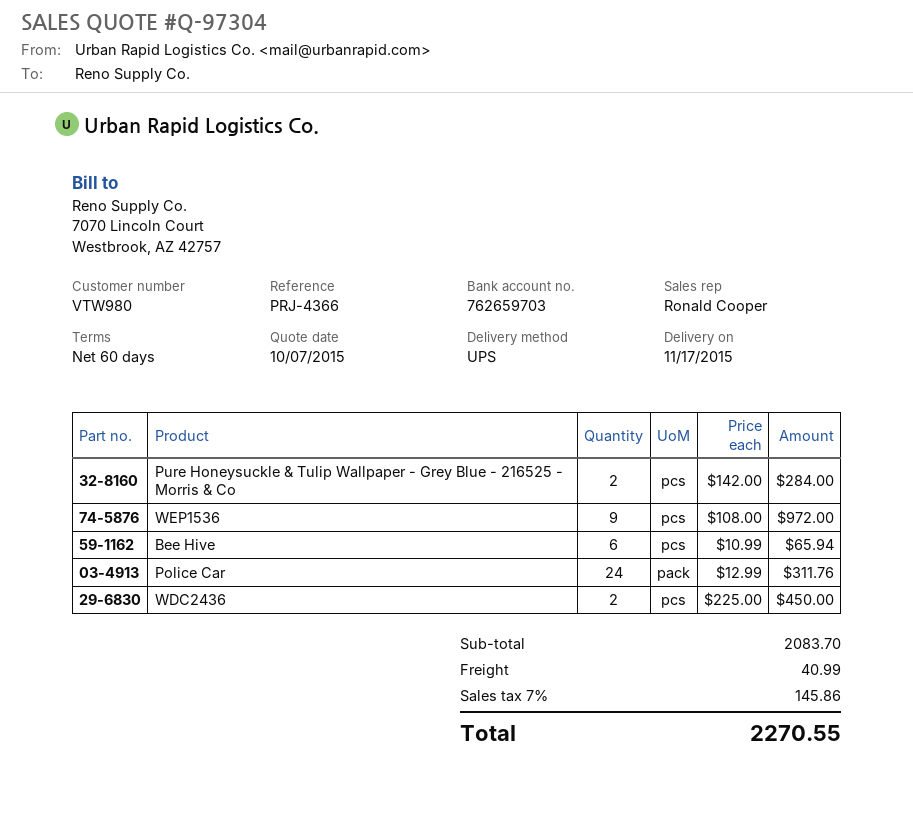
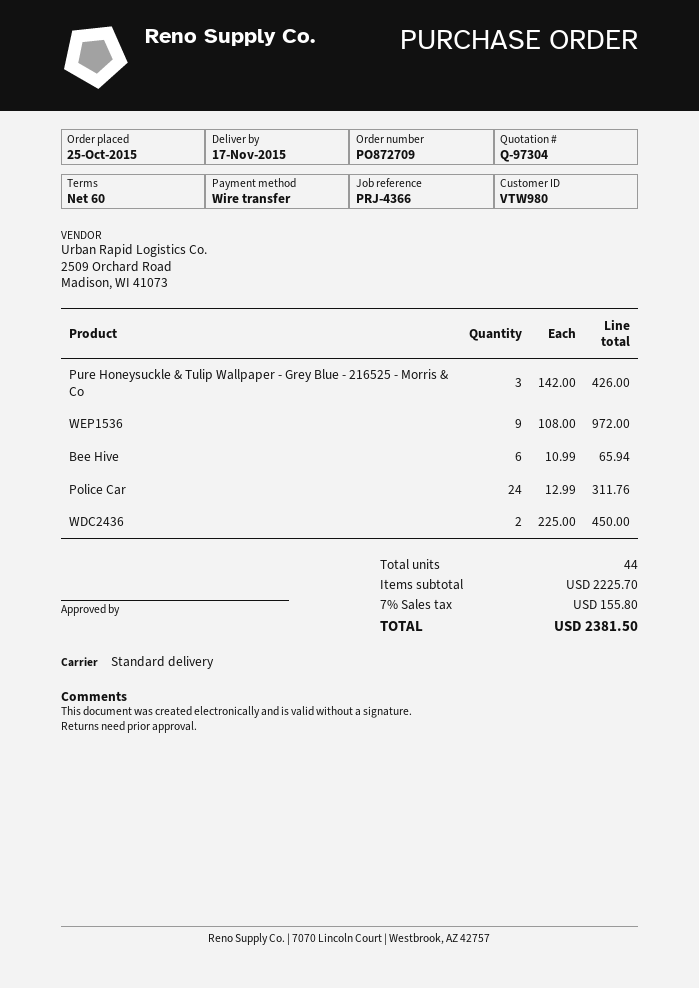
shipping method: UPS -> standard
Pure Honeysuckle & Tulip Wallpaper - Grey Blue - 216525 - Morris & Co: 2 x 142.00 = 284.00 -> 3 x 142.00 = 426.00
subtotal: 2083.70 -> 2225.70
shipping: 40.99 -> none
tax: 7% = 145.86 -> 7% = 155.80
total: 2270.55 -> 2381.50

